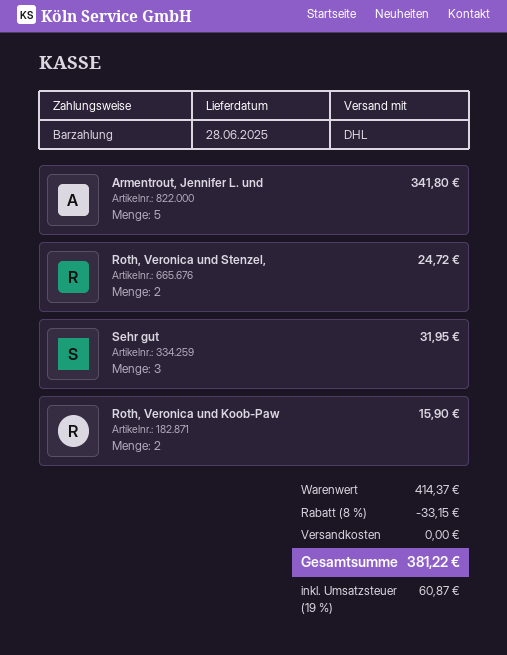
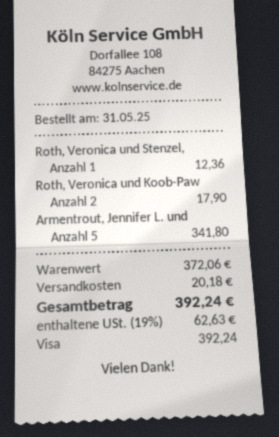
payment method: cash -> Visa
Roth, Veronica und Stenzel,: 2 for 24.72 -> 1 for 12.36
Sehr gut: 3 for 31.95 -> none
Roth, Veronica und Koob-Paw: 2 for 15.90 -> 2 for 17.90
subtotal: 414.37 -> 372.06
discount: 8% = 33.15 -> none
shipping: 0.00 -> 20.18
tax: 19% = 60.87 -> 19% = 62.63
total: 381.22 -> 392.24

